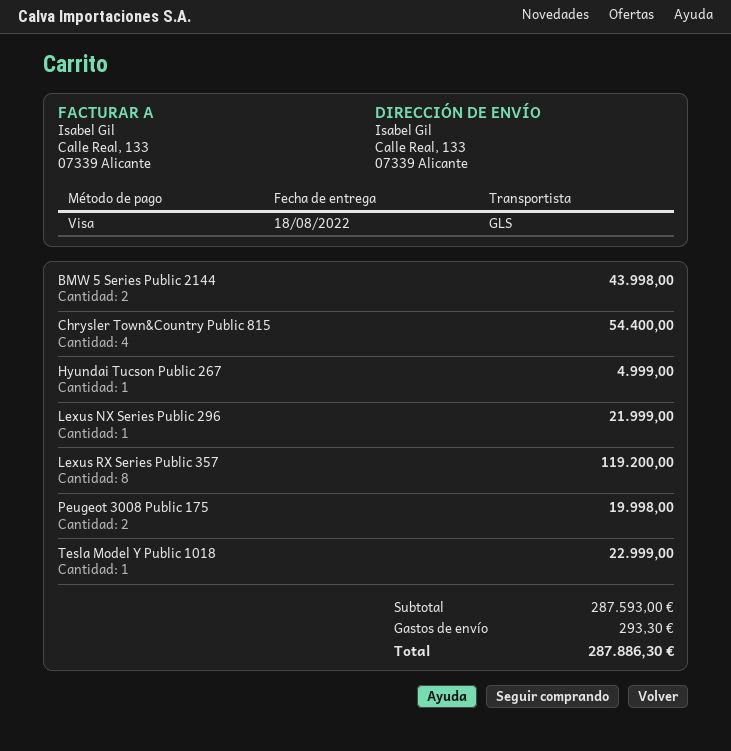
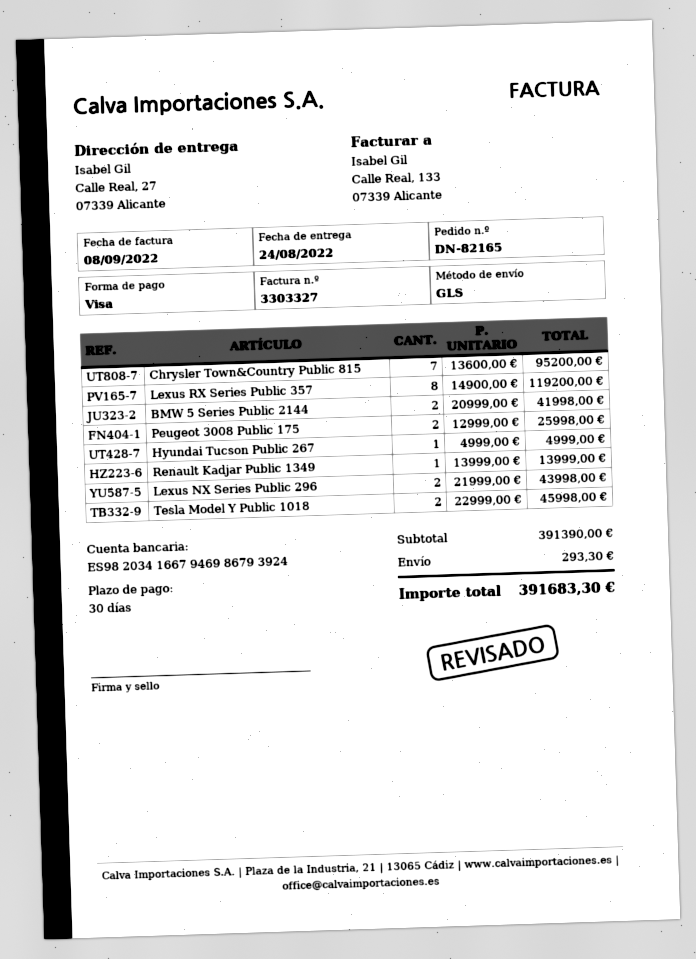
delivery date: 2022-08-18 -> 2022-08-24
ship to: Calle Real, 133, 07339 Alicante -> Calle Real, 27, 07339 Alicante
BMW 5 Series Public 2144: 2 for 43998.00 -> 2 for 41998.00
Chrysler Town&Country Public 815: 4 for 54400.00 -> 7 for 95200.00
Lexus NX Series Public 296: 1 for 21999.00 -> 2 for 43998.00
Peugeot 3008 Public 175: 2 for 19998.00 -> 2 for 25998.00
Tesla Model Y Public 1018: 1 for 22999.00 -> 2 for 45998.00
Renault Kadjar Public 1349: none -> 1 for 13999.00
subtotal: 287593.00 -> 391390.00
total: 287886.30 -> 391683.30

